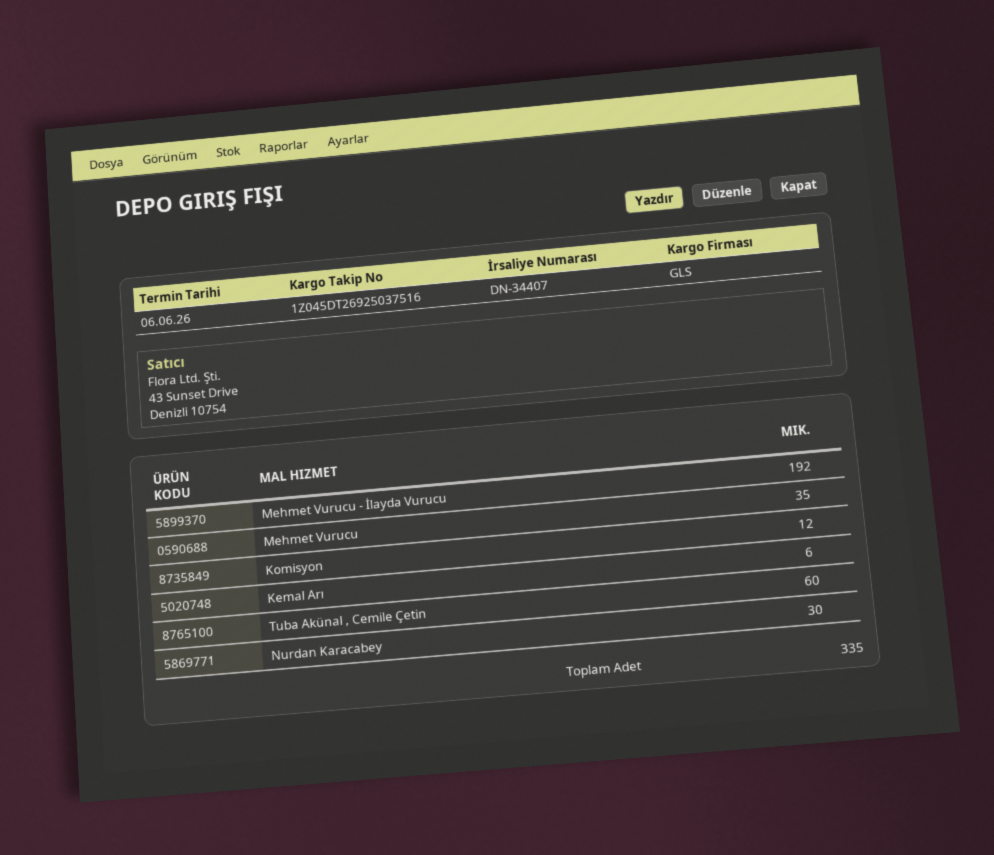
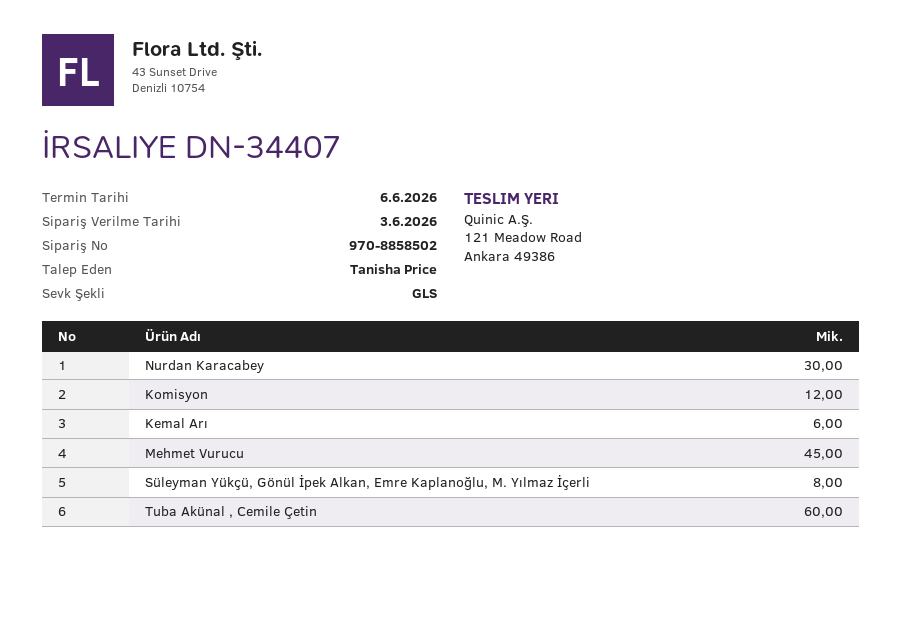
Mehmet Vurucu - İlayda Vurucu: 192 -> none
Mehmet Vurucu: 35 -> 45
Süleyman Yükçü, Gönül İpek Alkan, Emre Kaplanoğlu, M. Yılmaz İçerli: none -> 8

